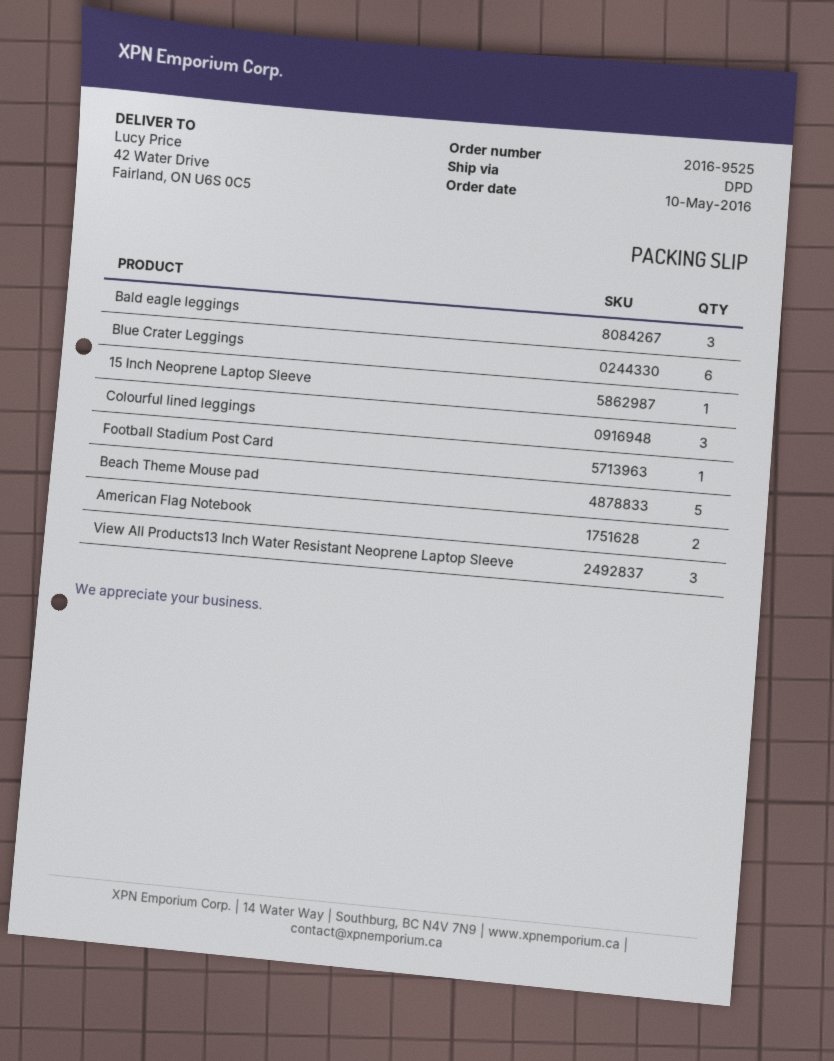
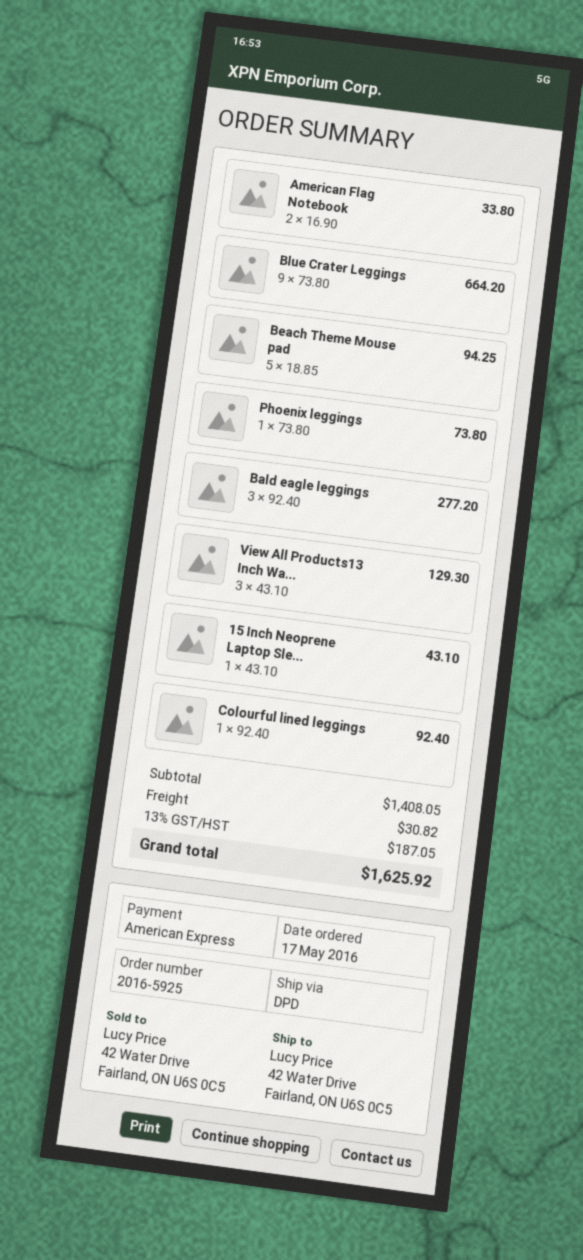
order number: 2016-9525 -> 2016-5925
order date: 2016-05-10 -> 2016-05-17
Blue Crater Leggings: 6 -> 9
Colourful lined leggings: 3 -> 1
Football Stadium Post Card: 1 -> none
Phoenix leggings: none -> 1

